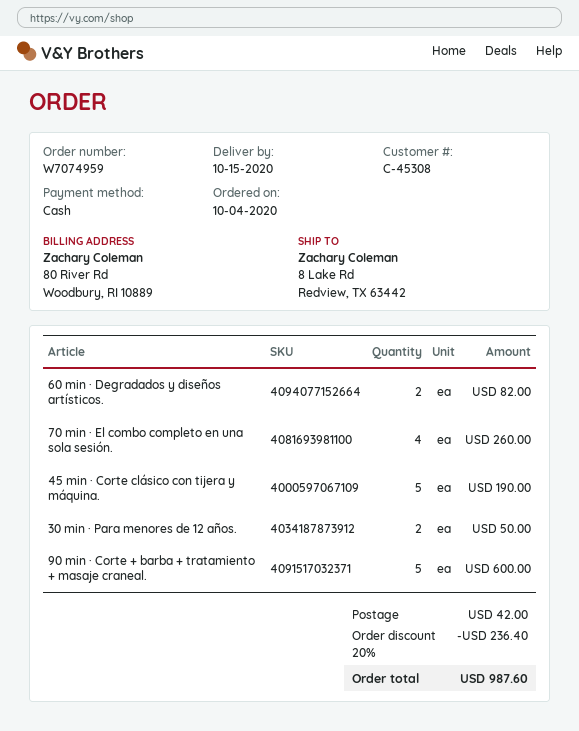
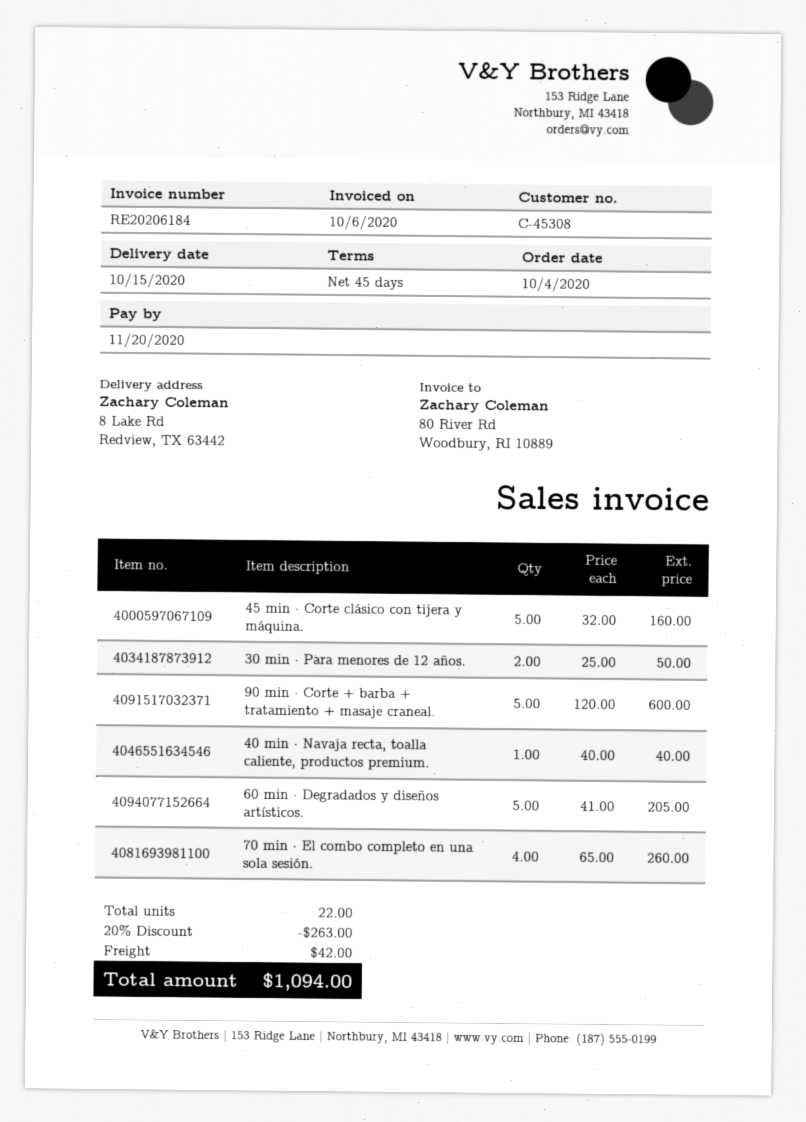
60 min · Degradados y diseños artísticos.: 2 for 82.00 -> 5 for 205.00
45 min · Corte clásico con tijera y máquina.: 5 for 190.00 -> 5 for 160.00
40 min · Navaja recta, toalla caliente, productos premium.: none -> 1 for 40.00
discount: 20% = 236.40 -> 20% = 263.00
total: 987.60 -> 1094.00

